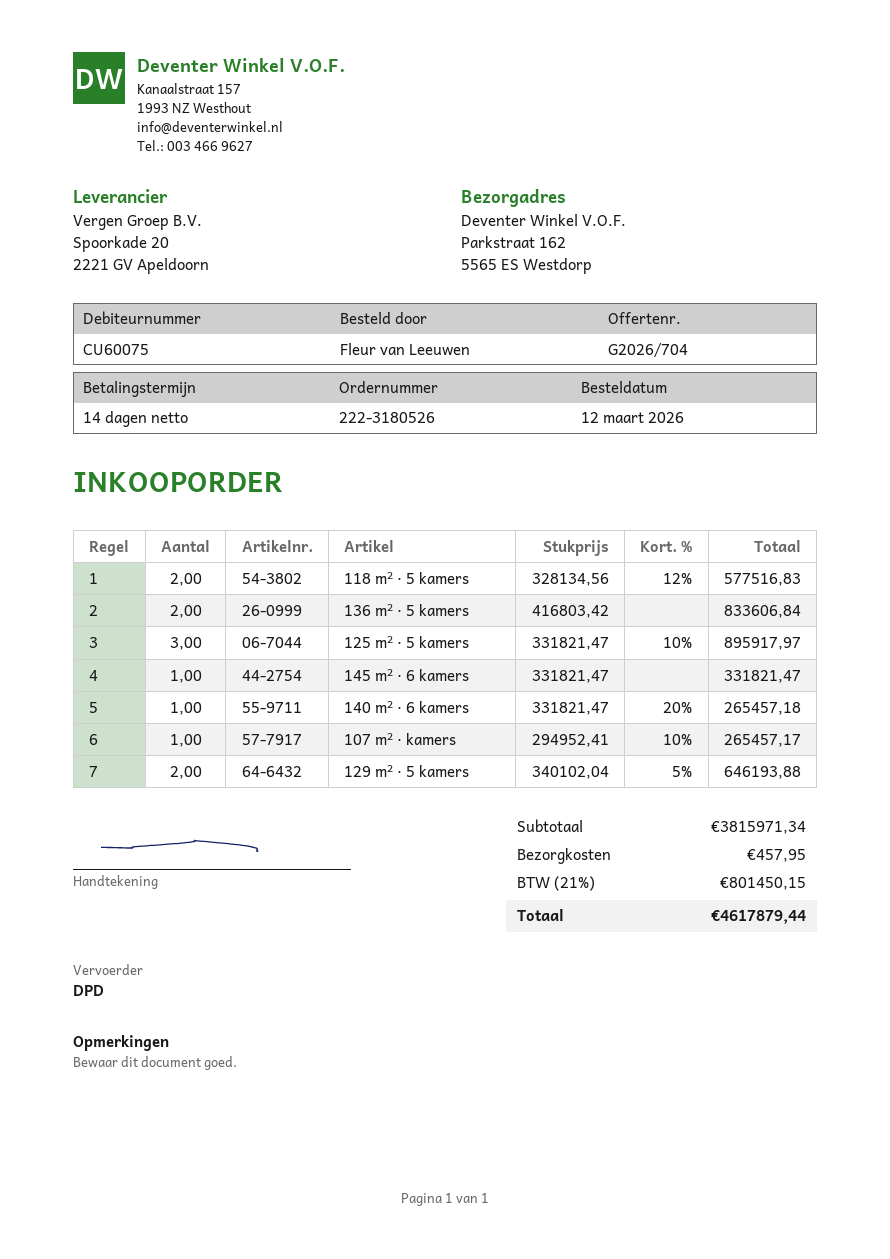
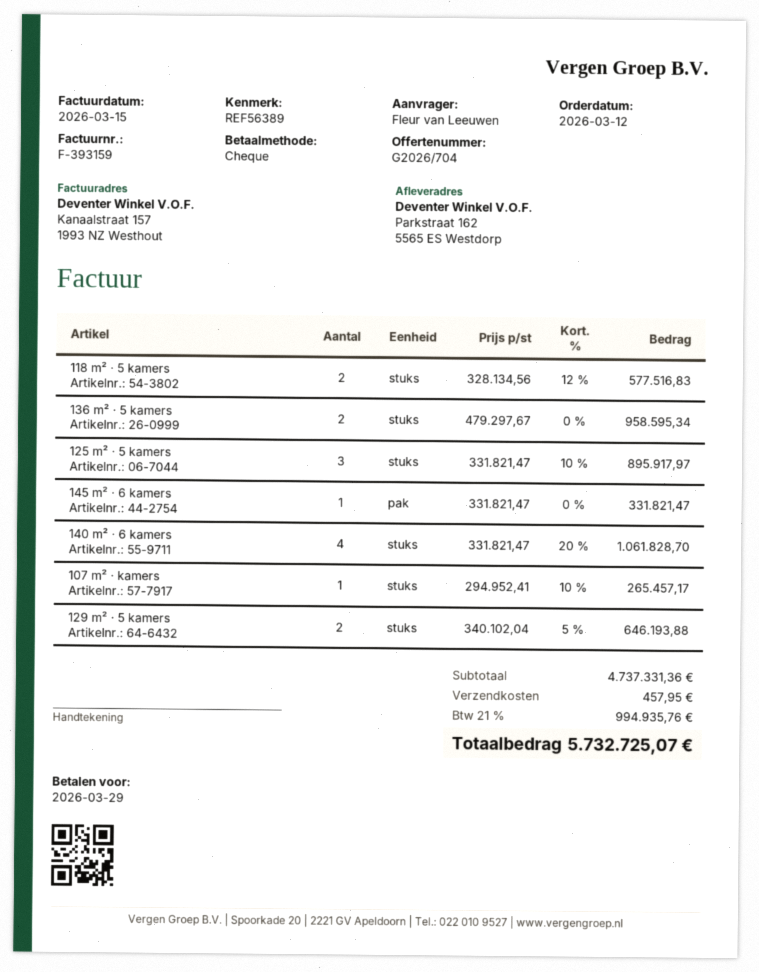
136 m² · 5 kamers: 2 x 416803.42 = 833606.84 -> 2 x 479297.67 = 958595.34
140 m² · 6 kamers: 1 x 331821.47 - 20% = 265457.18 -> 4 x 331821.47 - 20% = 1061828.70
subtotal: 3815971.34 -> 4737331.36
tax: 21% = 801450.15 -> 21% = 994935.76
total: 4617879.44 -> 5732725.07

